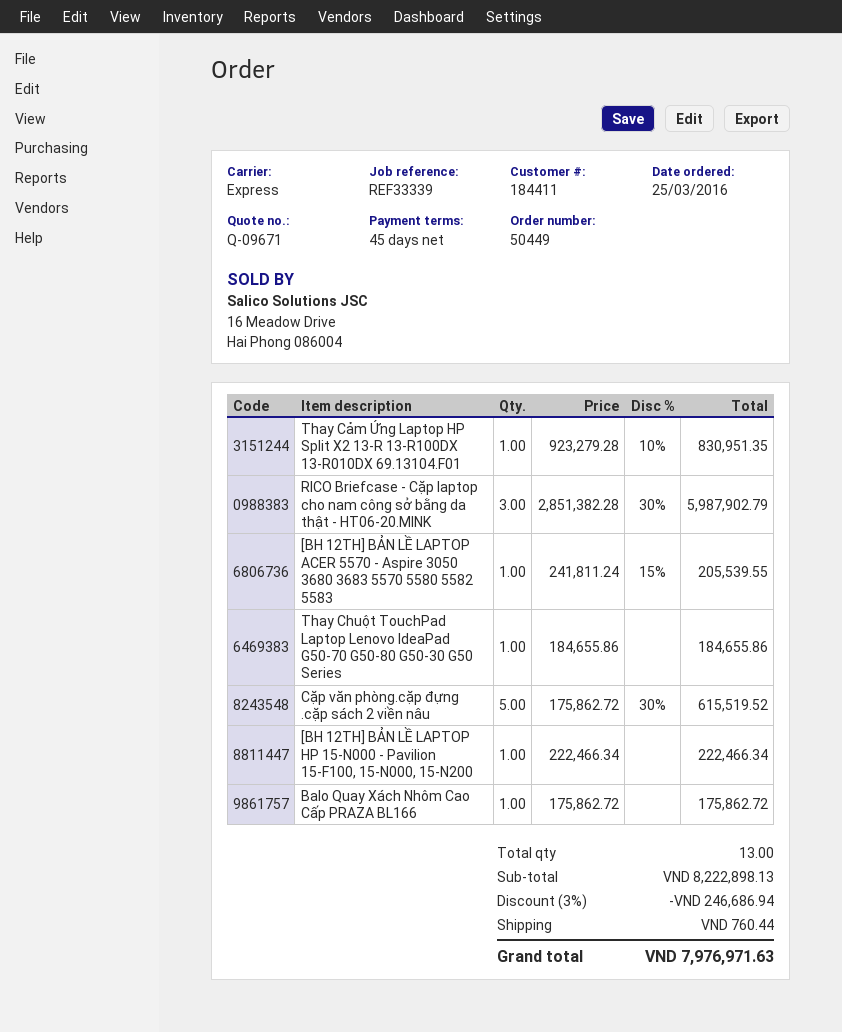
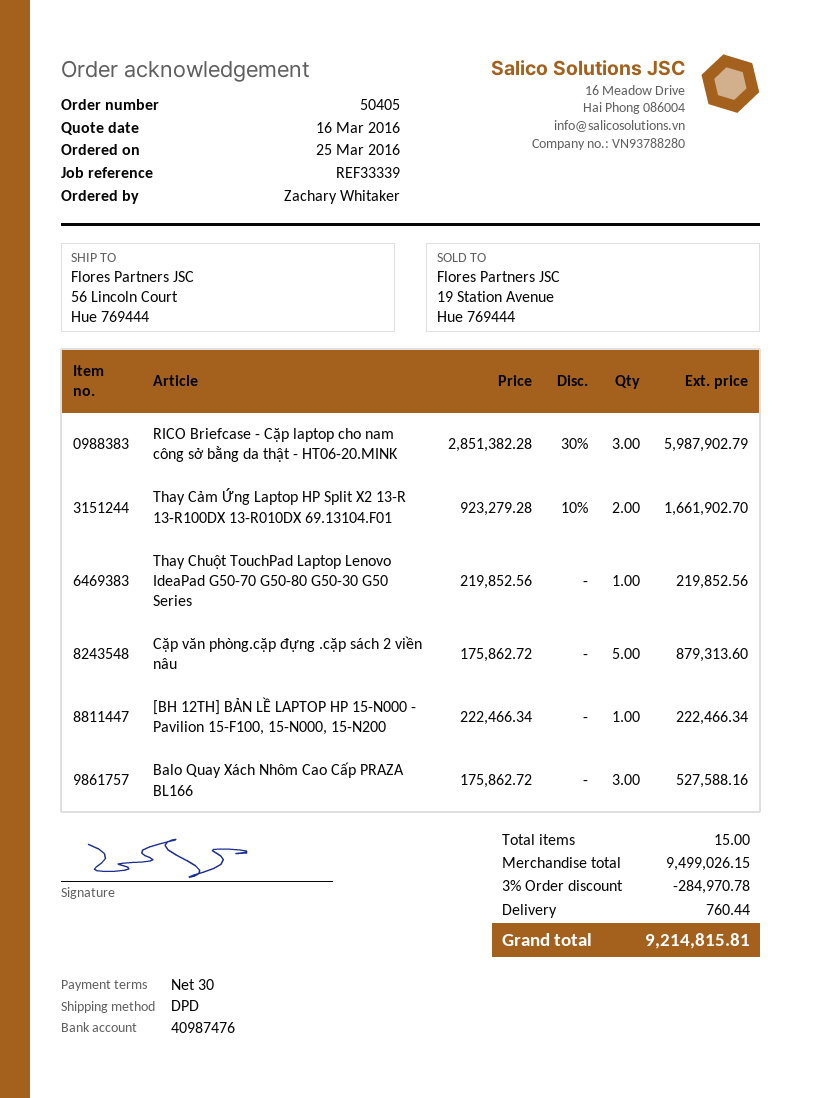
order number: 50449 -> 50405
payment terms: 45 days -> 30 days
shipping method: express -> DPD
Thay Cảm Ứng Laptop HP Split X2 13-R 13-R100DX 13-R010DX 69.13104.F01: 1 x 923279.28 - 10% = 830951.35 -> 2 x 923279.28 - 10% = 1661902.70
[BH 12TH] BẢN LỀ LAPTOP ACER 5570 - Aspire 3050 3680 3683 5570 5580 5582 5583: 1 x 241811.24 - 15% = 205539.55 -> none
Thay Chuột TouchPad Laptop Lenovo IdeaPad G50-70 G50-80 G50-30 G50 Series: 1 x 184655.86 = 184655.86 -> 1 x 219852.56 = 219852.56
Cặp văn phòng.cặp đựng .cặp sách 2 viền nâu: 5 x 175862.72 - 30% = 615519.52 -> 5 x 175862.72 = 879313.60
Balo Quay Xách Nhôm Cao Cấp PRAZA BL166: 1 x 175862.72 = 175862.72 -> 3 x 175862.72 = 527588.16
total quantity: 13 -> 15
subtotal: 8222898.13 -> 9499026.15
discount: 3% = 246686.94 -> 3% = 284970.78
total: 7976971.63 -> 9214815.81

